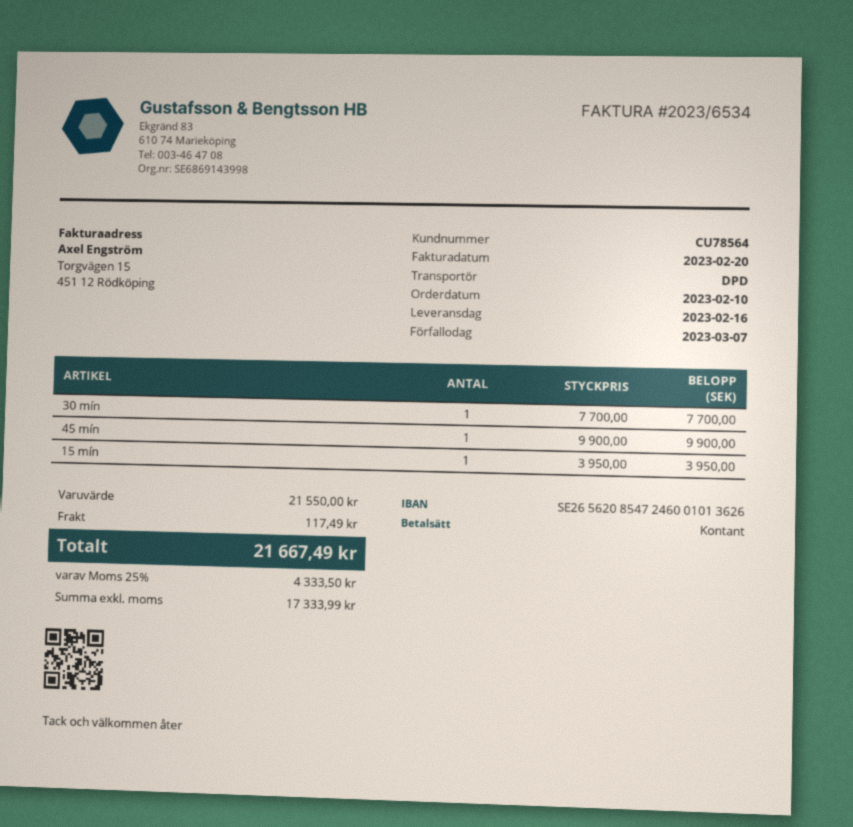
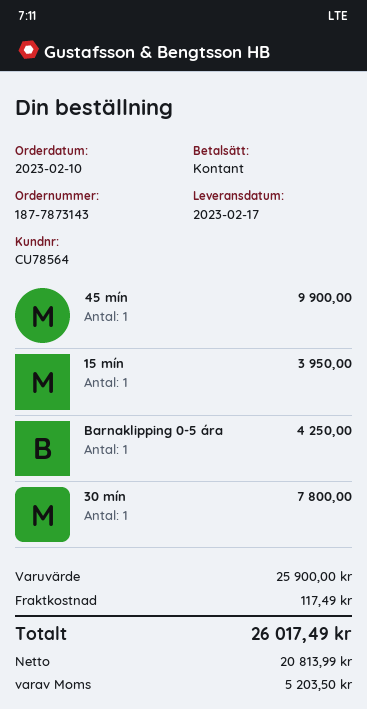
delivery date: 2023-02-16 -> 2023-02-17
30 mín: 1 for 7700.00 -> 1 for 7800.00
Barnaklipping 0-5 ára: none -> 1 for 4250.00
subtotal: 21550.00 -> 25900.00
net: 17333.99 -> 20813.99
tax: 4333.50 -> 5203.50
total: 21667.49 -> 26017.49

